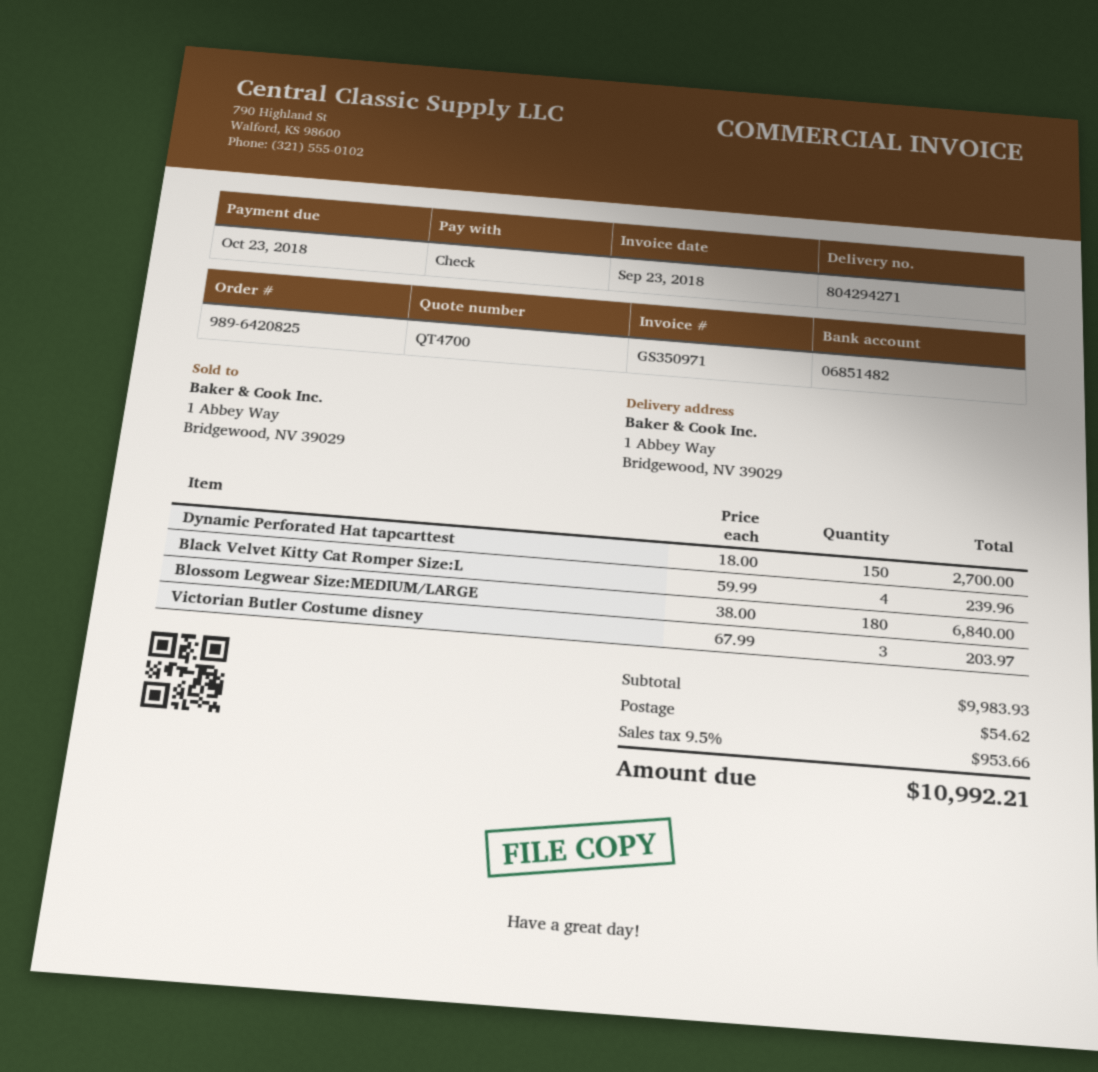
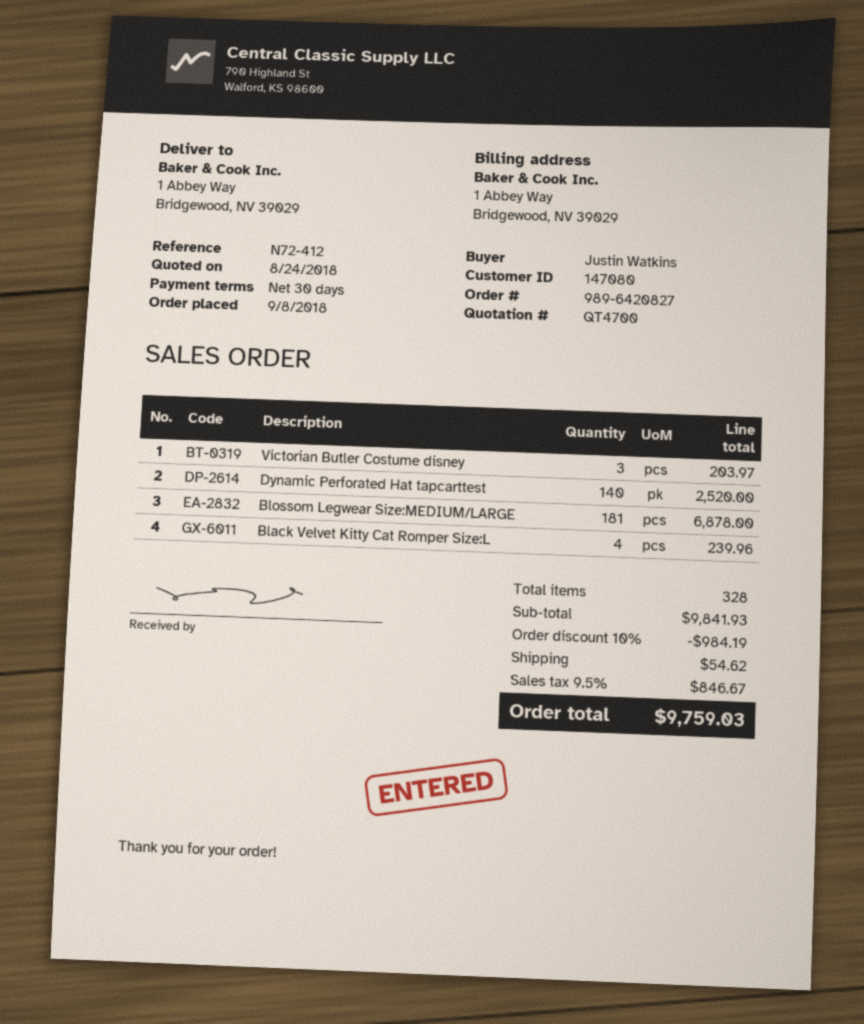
order number: 989-6420825 -> 989-6420827
Dynamic Perforated Hat tapcarttest: 150 for 2700.00 -> 140 for 2520.00
Blossom Legwear Size:MEDIUM/LARGE: 180 for 6840.00 -> 181 for 6878.00
subtotal: 9983.93 -> 9841.93
discount: none -> 10% = 984.19
tax: 9.5% = 953.66 -> 9.5% = 846.67
total: 10992.21 -> 9759.03

